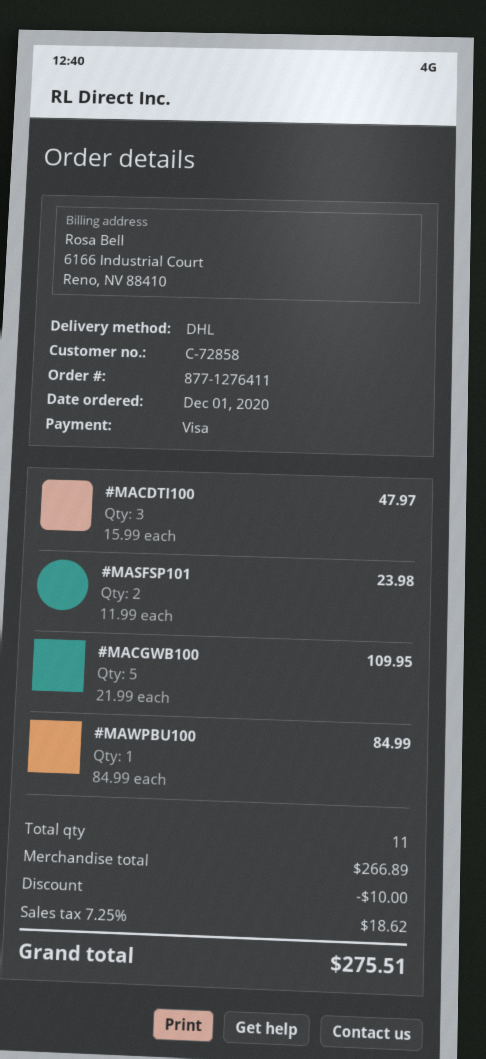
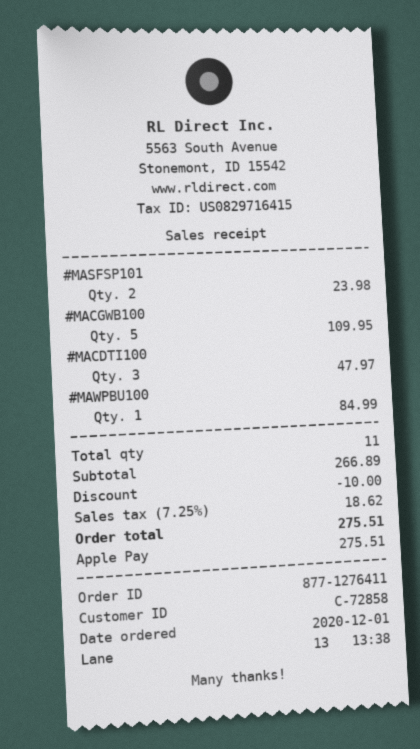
payment method: Visa -> Apple Pay

